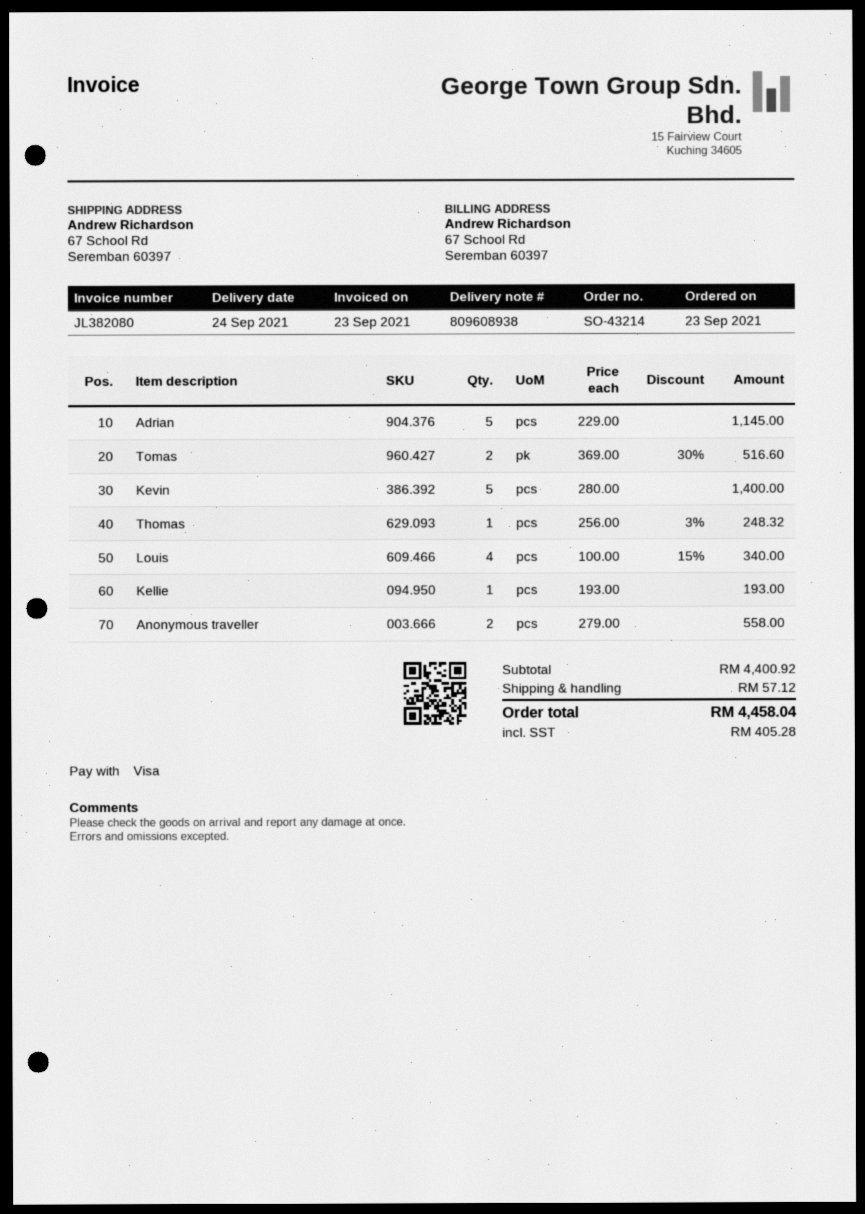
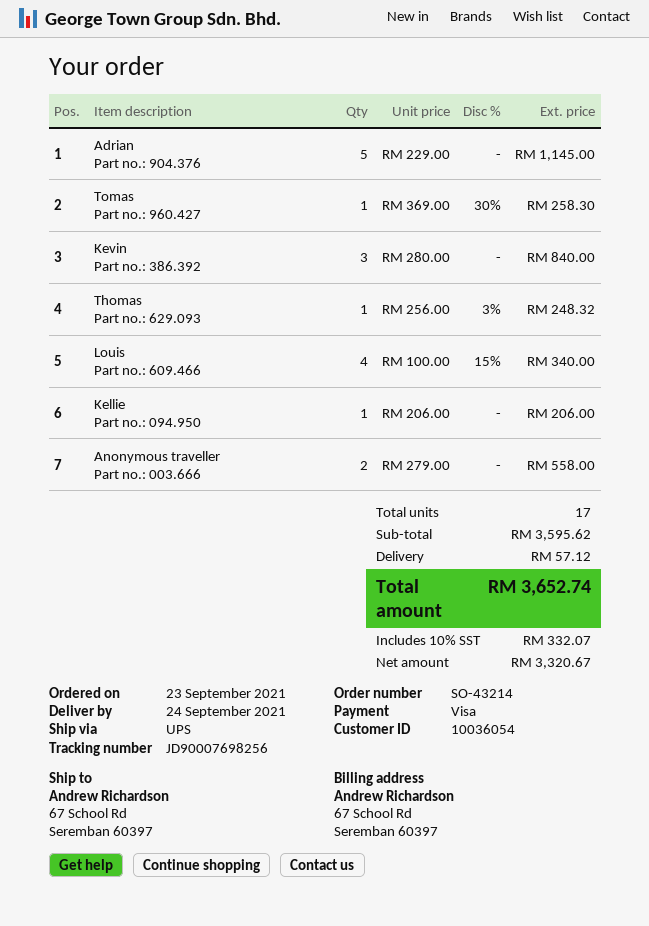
Tomas: 2 x 369.00 - 30% = 516.60 -> 1 x 369.00 - 30% = 258.30
Kevin: 5 x 280.00 = 1400.00 -> 3 x 280.00 = 840.00
Kellie: 1 x 193.00 = 193.00 -> 1 x 206.00 = 206.00
subtotal: 4400.92 -> 3595.62
tax: 405.28 -> 332.07
total: 4458.04 -> 3652.74

